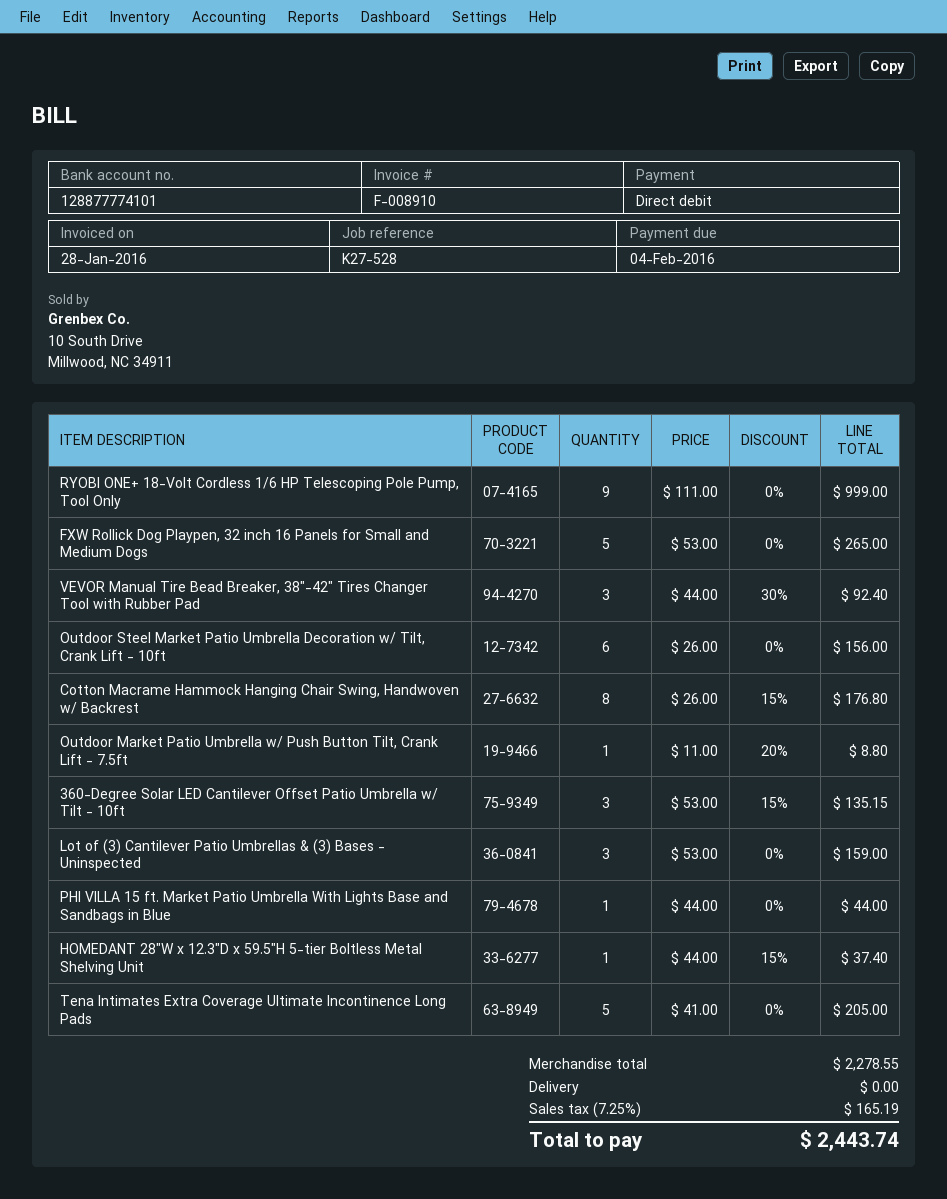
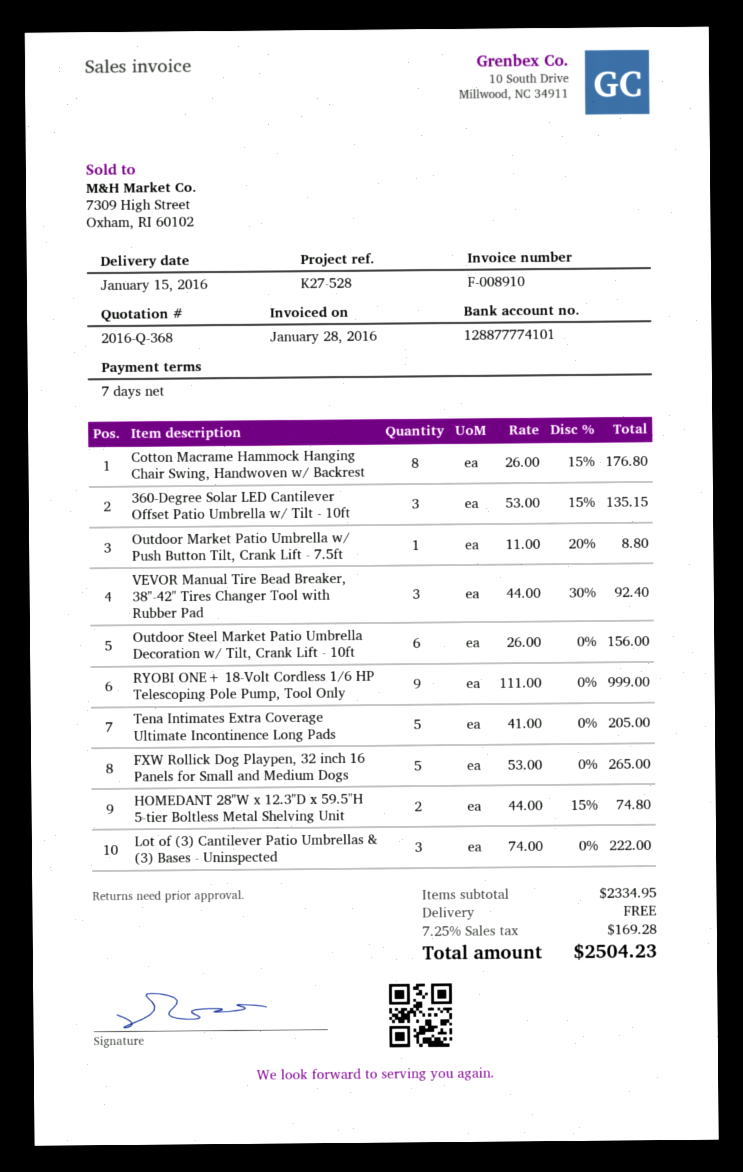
Lot of (3) Cantilever Patio Umbrellas & (3) Bases - Uninspected: 3 x 53.00 = 159.00 -> 3 x 74.00 = 222.00
PHI VILLA 15 ft. Market Patio Umbrella With Lights Base and Sandbags in Blue: 1 x 44.00 = 44.00 -> none
HOMEDANT 28"W x 12.3"D x 59.5"H 5-tier Boltless Metal Shelving Unit: 1 x 44.00 - 15% = 37.40 -> 2 x 44.00 - 15% = 74.80
subtotal: 2278.55 -> 2334.95
tax: 7.25% = 165.19 -> 7.25% = 169.28
total: 2443.74 -> 2504.23

